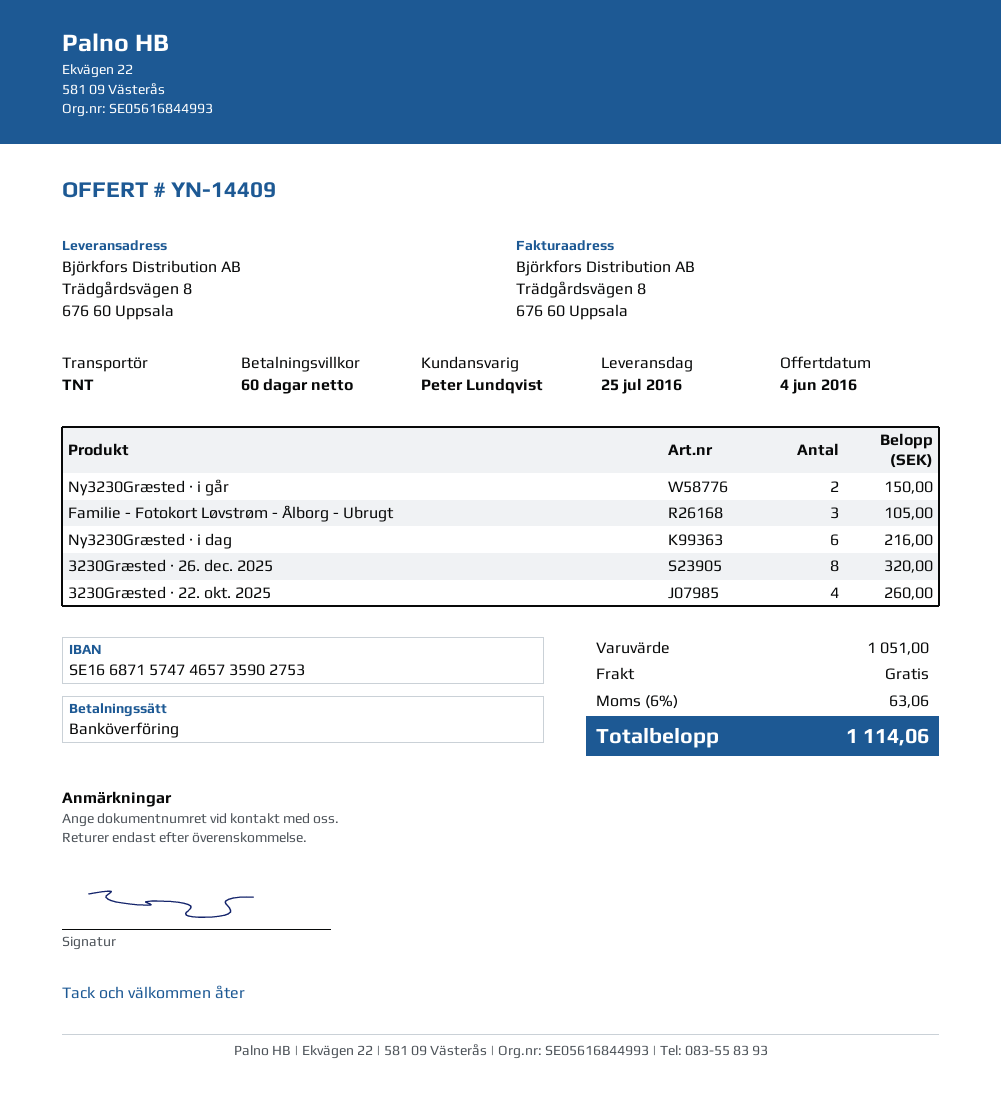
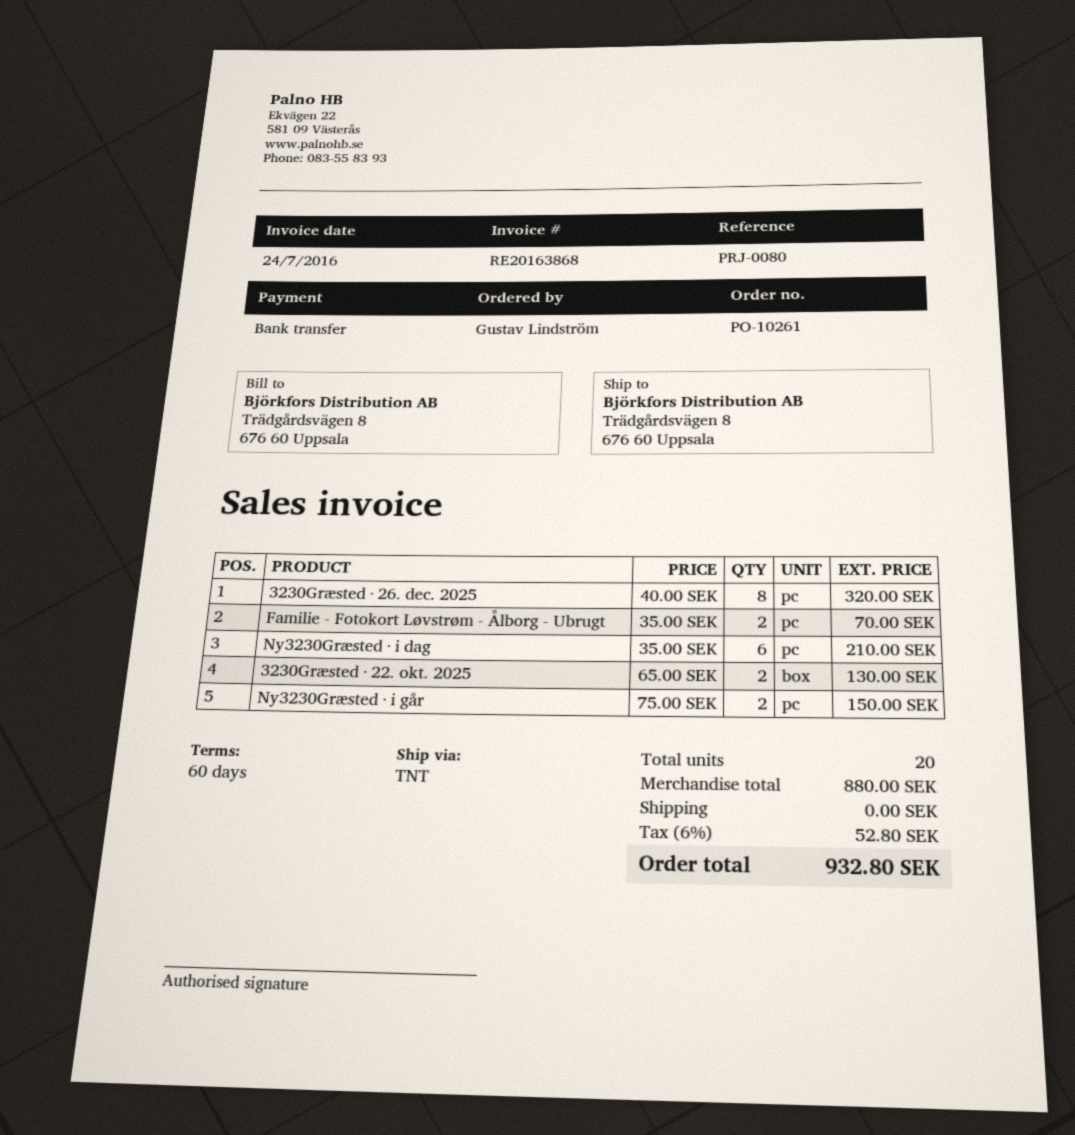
Familie - Fotokort Løvstrøm - Ålborg - Ubrugt: 3 for 105.00 -> 2 for 70.00
Ny3230Græsted · i dag: 6 for 216.00 -> 6 for 210.00
3230Græsted · 22. okt. 2025: 4 for 260.00 -> 2 for 130.00
subtotal: 1051.00 -> 880.00
tax: 6% = 63.06 -> 6% = 52.80
total: 1114.06 -> 932.80

